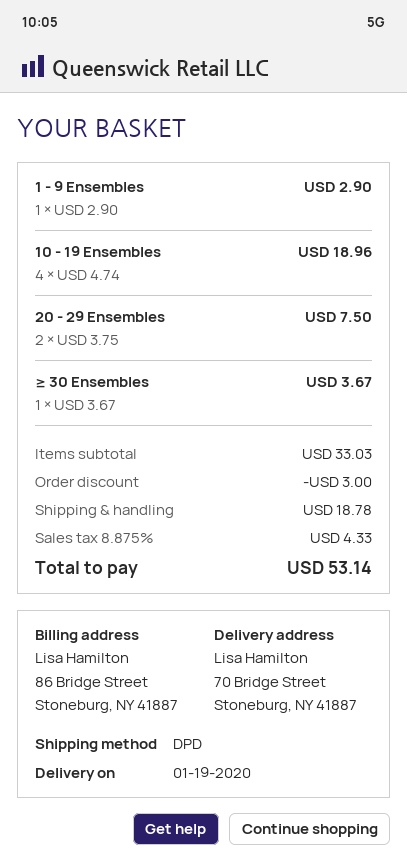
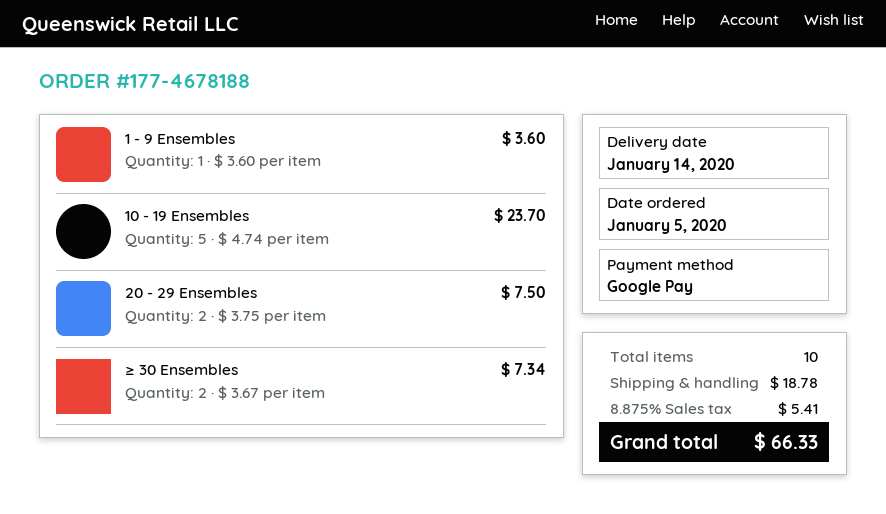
delivery date: 2020-01-19 -> 2020-01-14
1 - 9 Ensembles: 1 x 2.90 = 2.90 -> 1 x 3.60 = 3.60
10 - 19 Ensembles: 4 x 4.74 = 18.96 -> 5 x 4.74 = 23.70
≥ 30 Ensembles: 1 x 3.67 = 3.67 -> 2 x 3.67 = 7.34
discount: 3.00 -> none
tax: 8.875% = 4.33 -> 8.875% = 5.41
total: 53.14 -> 66.33

